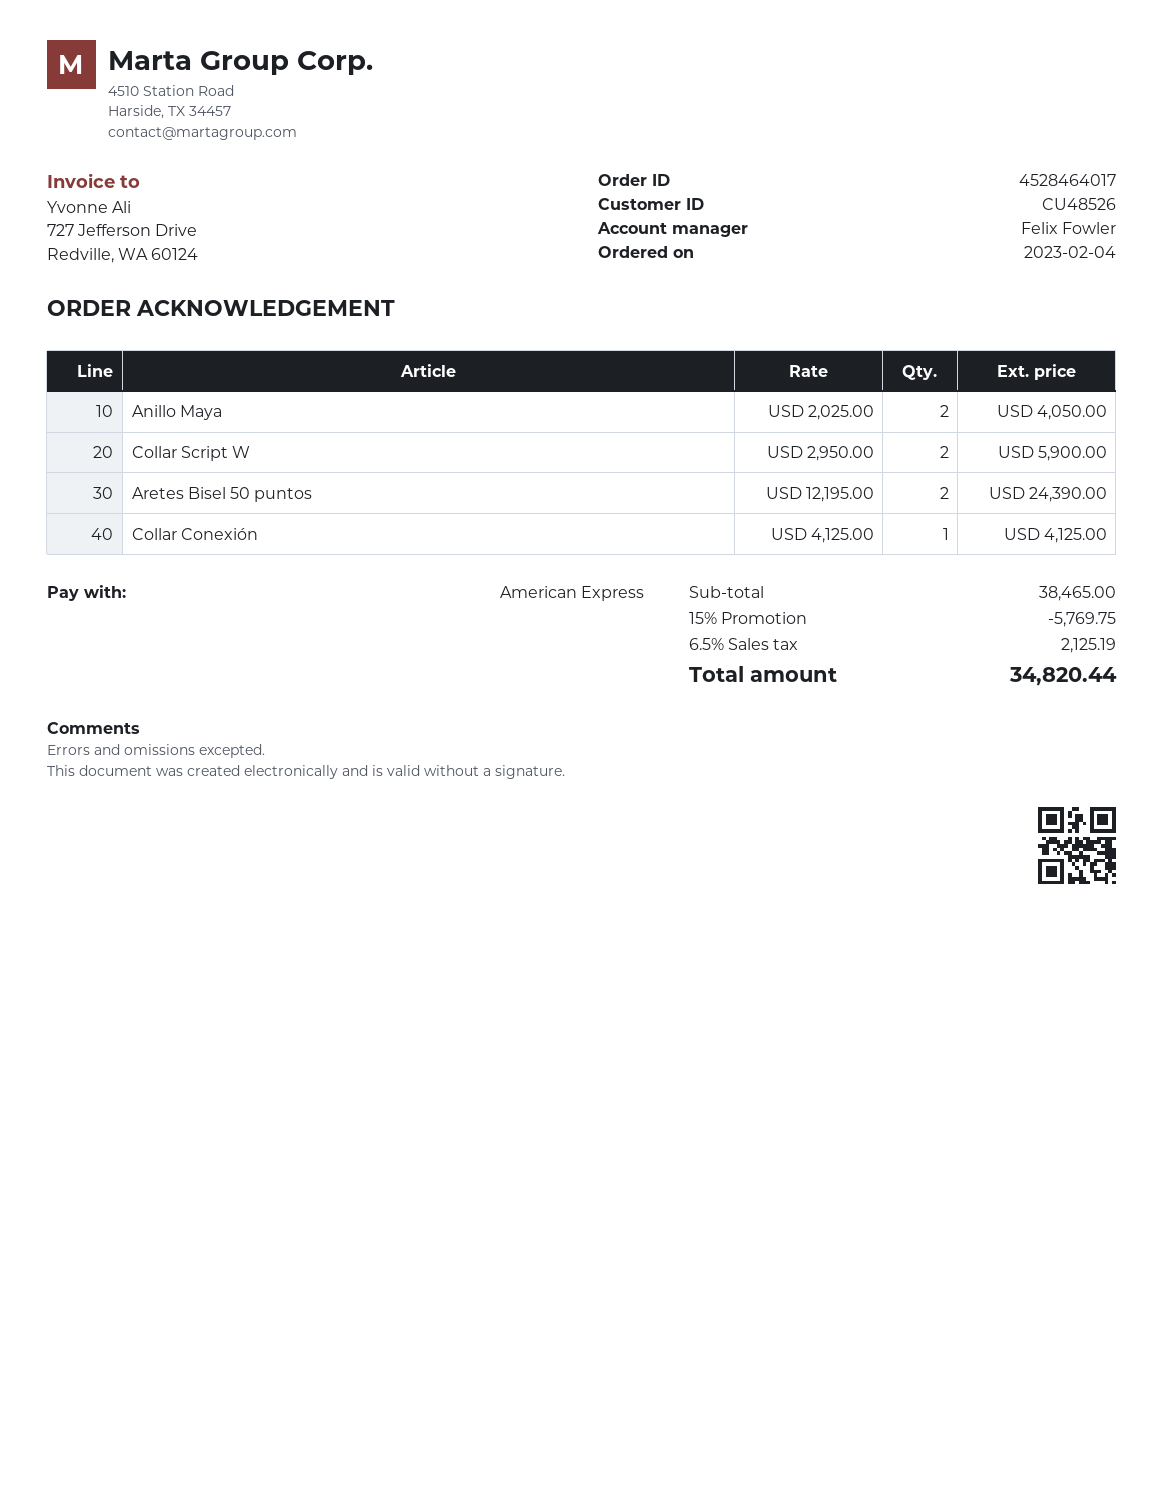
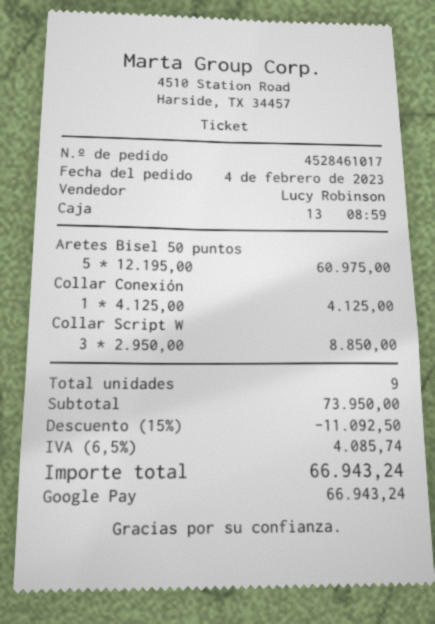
order number: 4528464017 -> 4528461017
sales rep: Felix Fowler -> Lucy Robinson
payment method: American Express -> Google Pay
Anillo Maya: 2 x 2025.00 = 4050.00 -> none
Collar Script W: 2 x 2950.00 = 5900.00 -> 3 x 2950.00 = 8850.00
Aretes Bisel 50 puntos: 2 x 12195.00 = 24390.00 -> 5 x 12195.00 = 60975.00
subtotal: 38465.00 -> 73950.00
discount: 15% = 5769.75 -> 15% = 11092.50
tax: 6.5% = 2125.19 -> 6.5% = 4085.74
total: 34820.44 -> 66943.24

